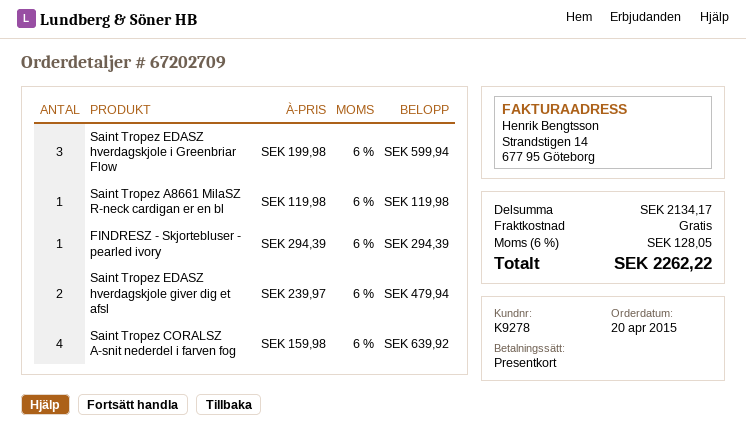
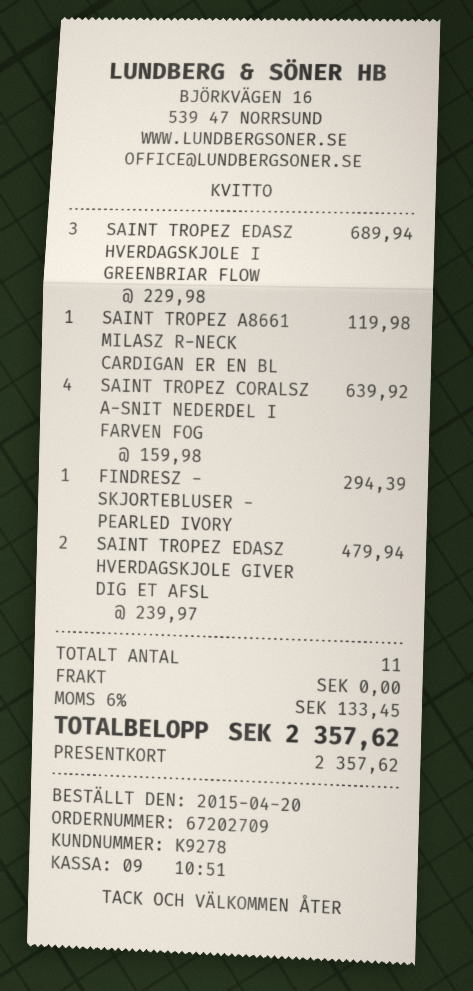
Saint Tropez EDASZ hverdagskjole i Greenbriar Flow: 3 x 199.98 = 599.94 -> 3 x 229.98 = 689.94
tax: 6% = 128.05 -> 6% = 133.45
total: 2262.22 -> 2357.62

